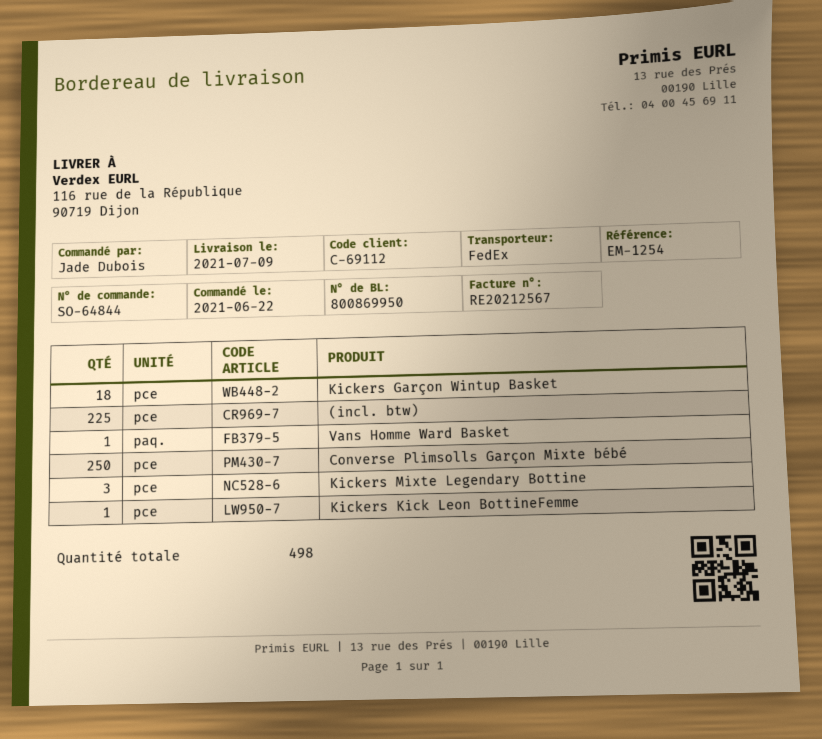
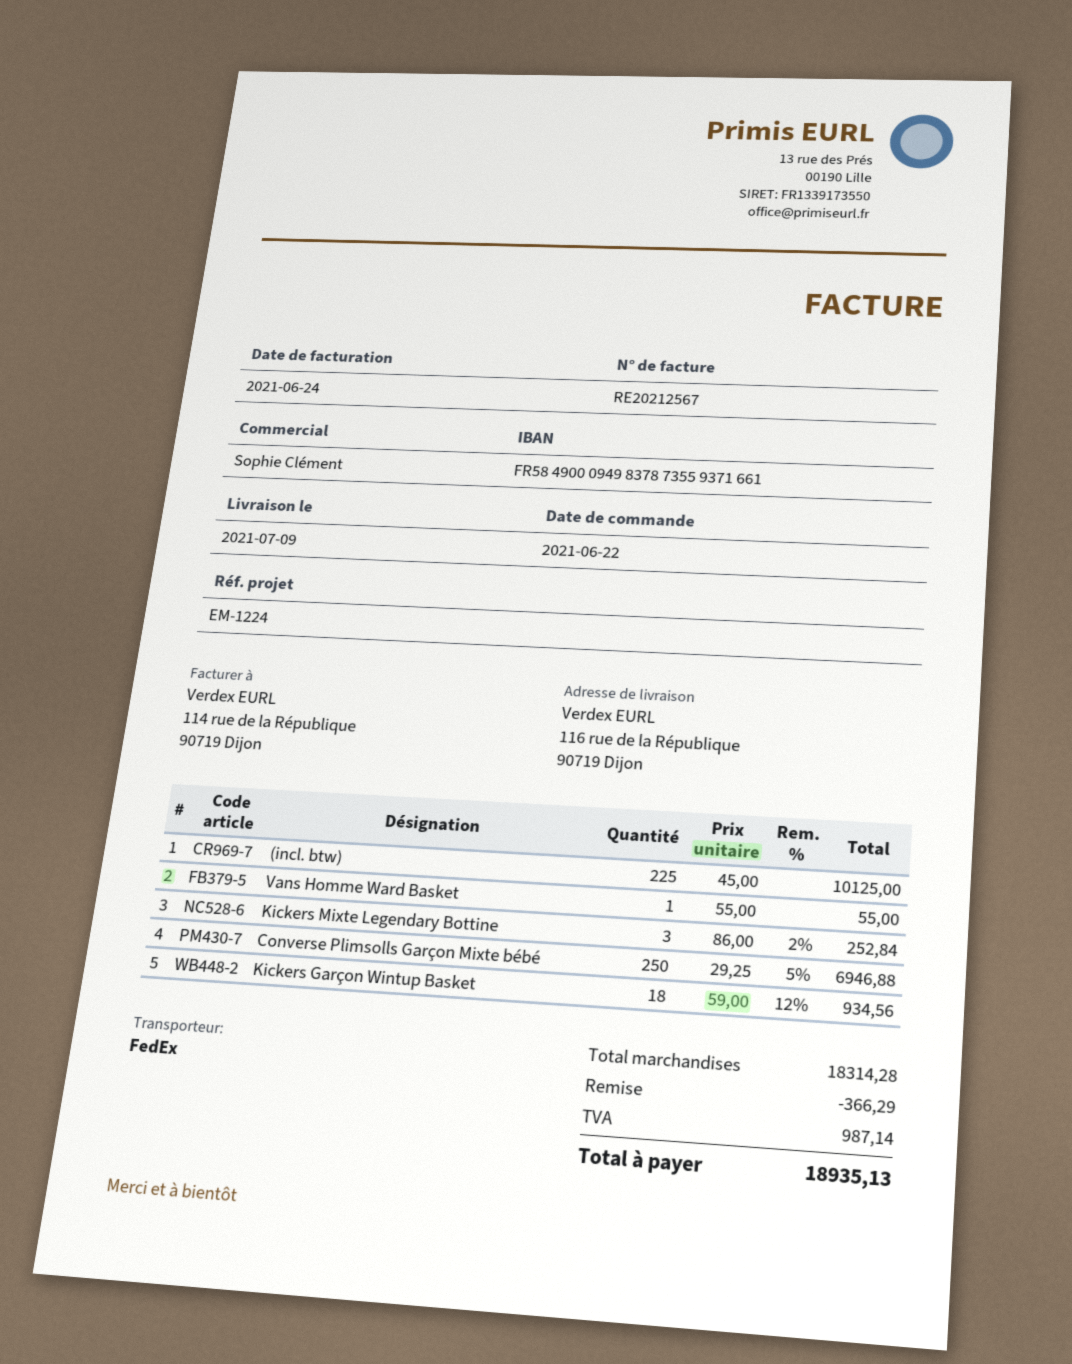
reference: EM-1254 -> EM-1224
Kickers Kick Leon BottineFemme: 1 -> none

